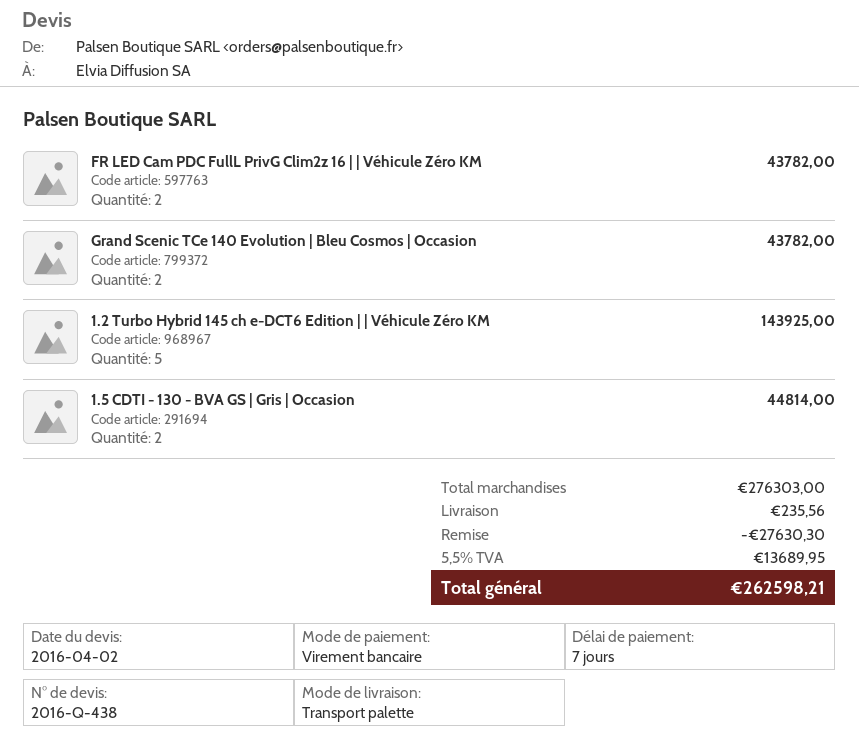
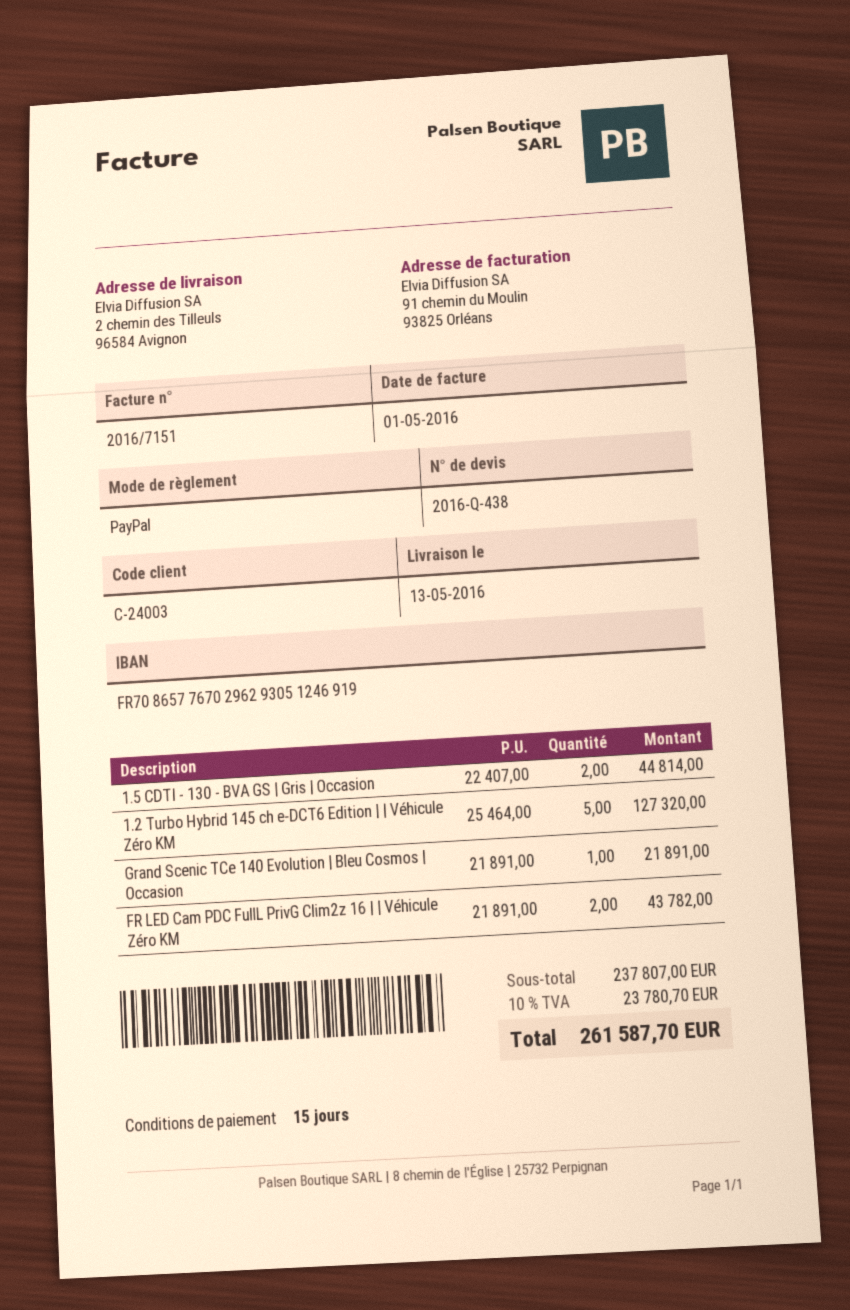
payment terms: 7 days -> 15 days
payment method: bank transfer -> PayPal
Grand Scenic TCe 140 Evolution | Bleu Cosmos | Occasion: 2 for 43782.00 -> 1 for 21891.00
1.2 Turbo Hybrid 145 ch e-DCT6 Edition | | Véhicule Zéro KM: 5 for 143925.00 -> 5 for 127320.00
subtotal: 276303.00 -> 237807.00
discount: 27630.30 -> none
shipping: 235.56 -> none
tax: 5.5% = 13689.95 -> 10% = 23780.70
total: 262598.21 -> 261587.70

